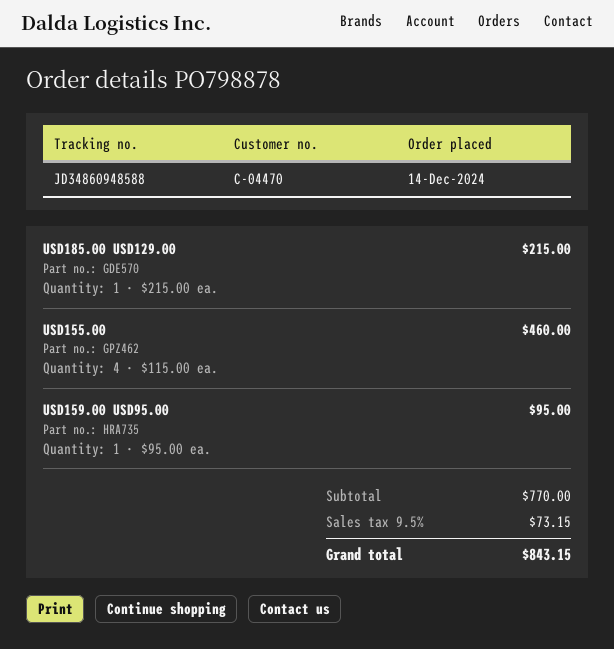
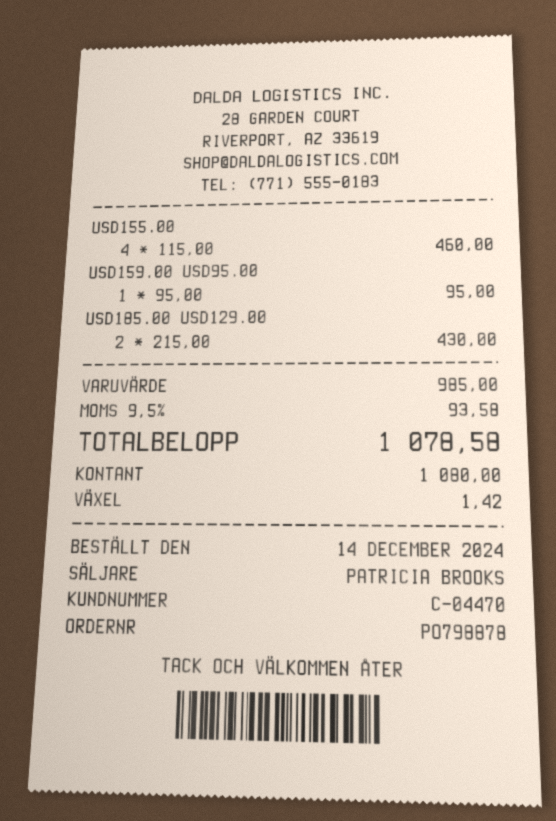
USD185.00 USD129.00: 1 x 215.00 = 215.00 -> 2 x 215.00 = 430.00
subtotal: 770.00 -> 985.00
tax: 9.5% = 73.15 -> 9.5% = 93.58
total: 843.15 -> 1078.58

